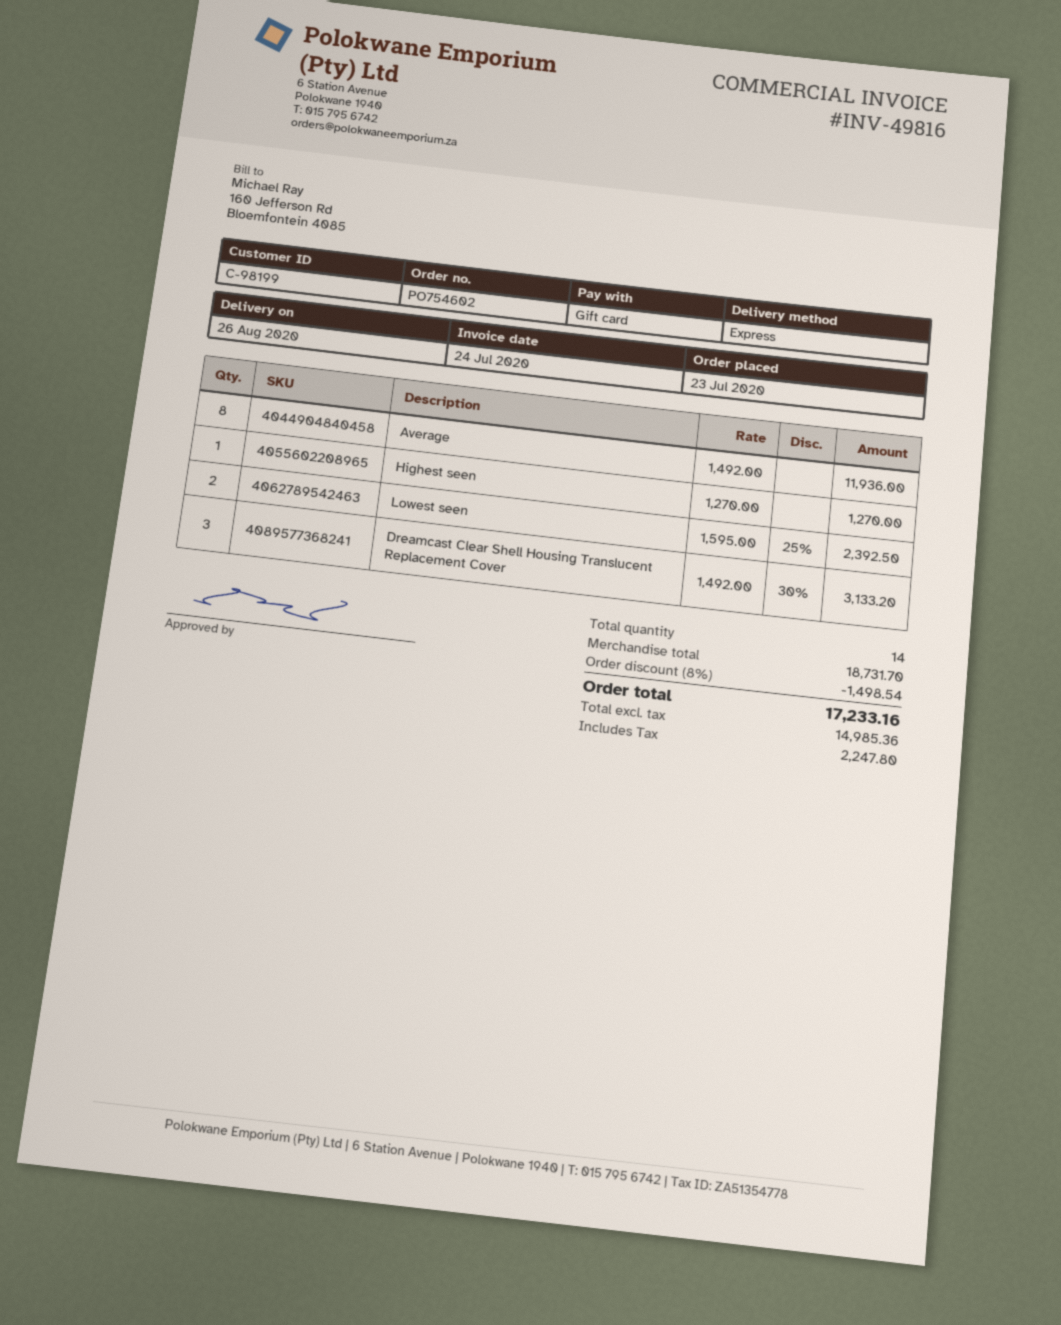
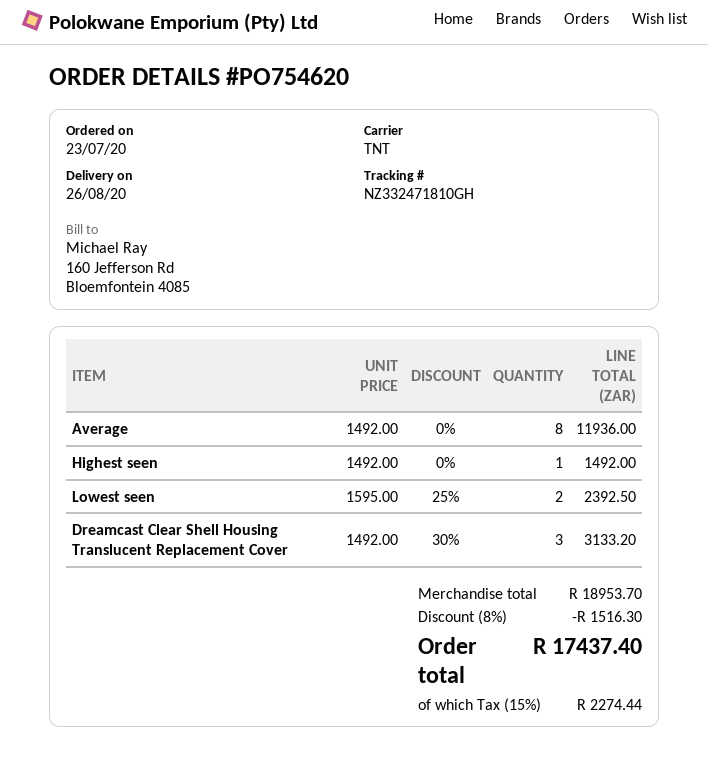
order number: PO754602 -> PO754620
shipping method: express -> TNT
Highest seen: 1 x 1270.00 = 1270.00 -> 1 x 1492.00 = 1492.00
subtotal: 18731.70 -> 18953.70
discount: 8% = 1498.54 -> 8% = 1516.30
tax: 2247.80 -> 2274.44
total: 17233.16 -> 17437.40

